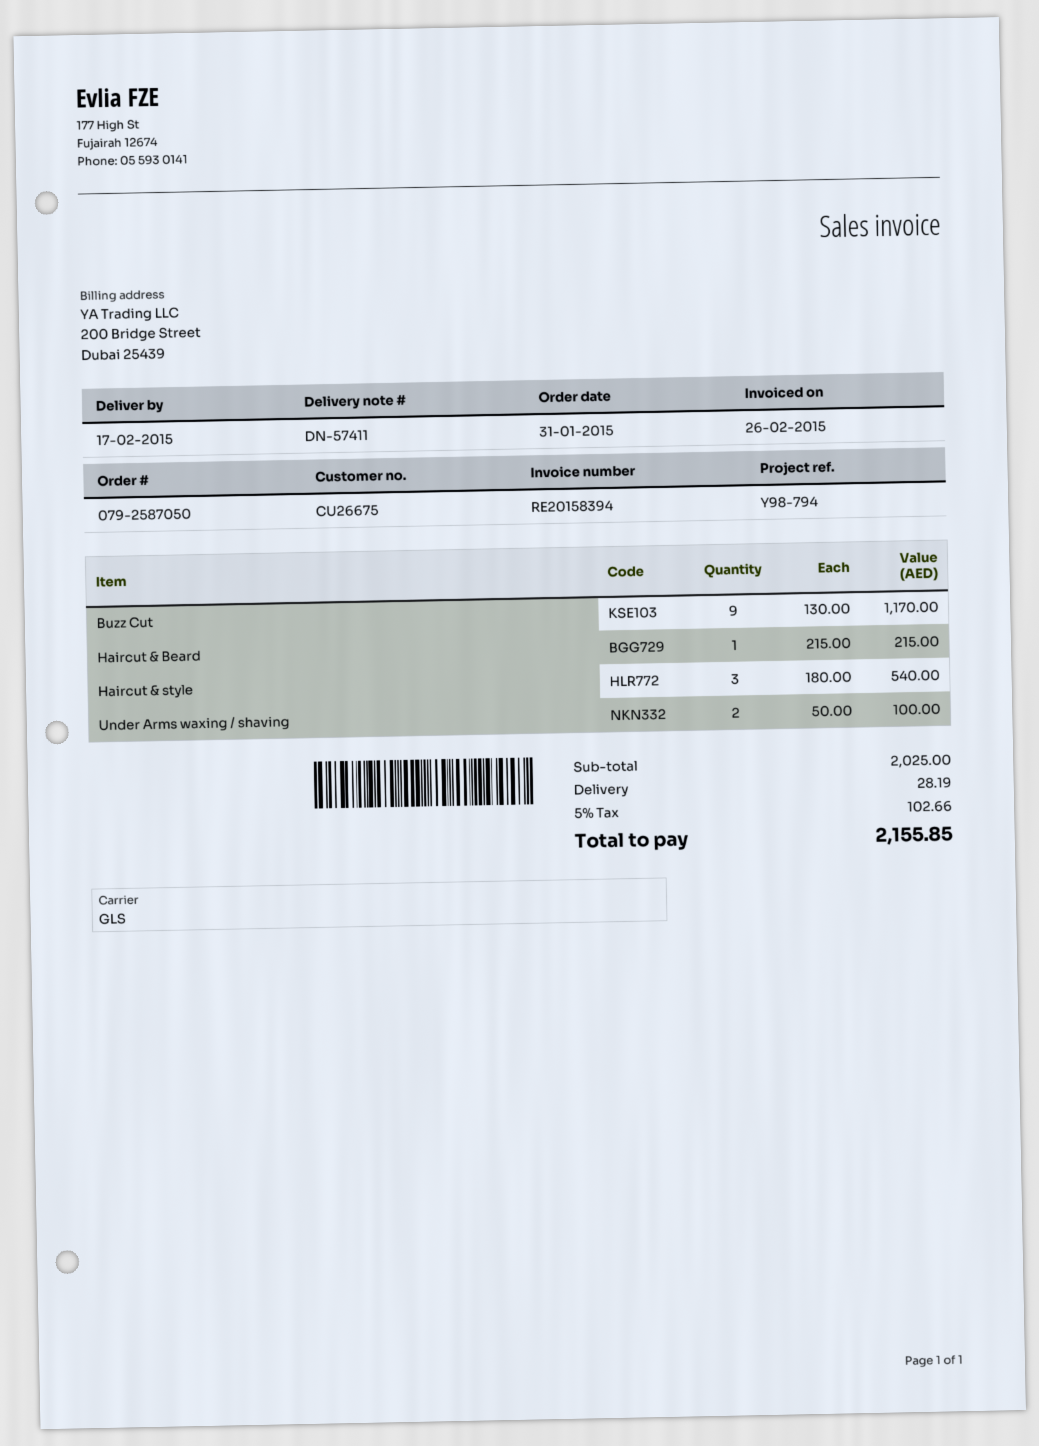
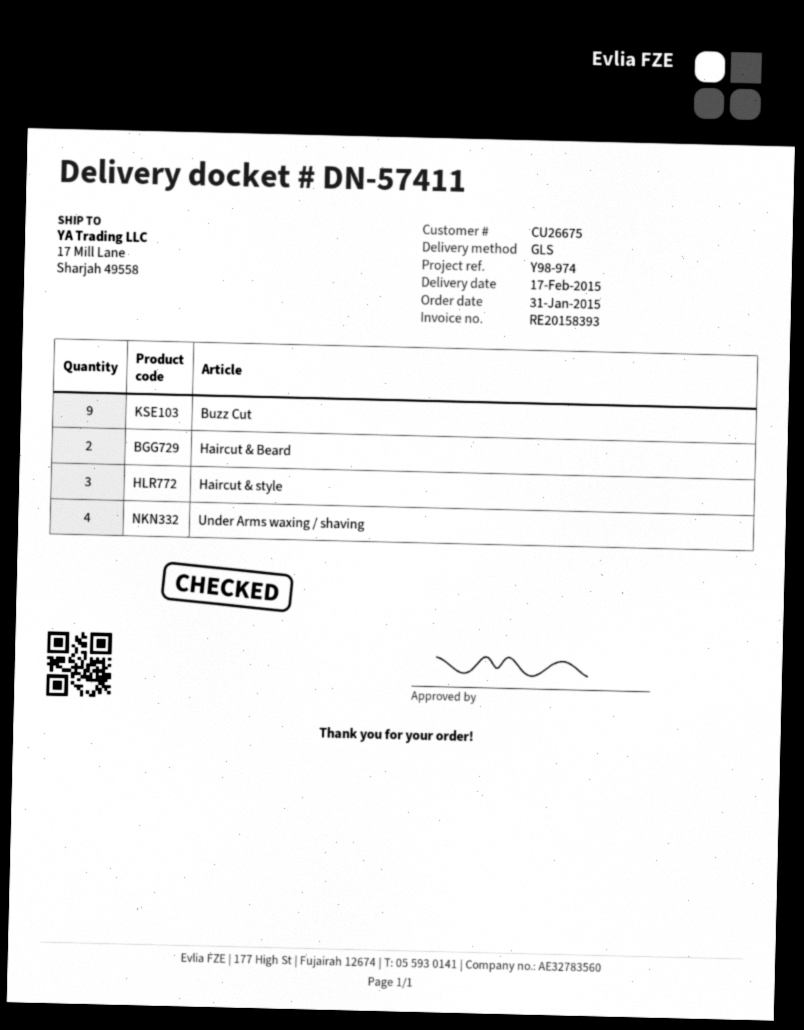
invoice number: RE20158394 -> RE20158393
reference: Y98-794 -> Y98-974
Haircut & Beard: 1 -> 2
Under Arms waxing / shaving: 2 -> 4

